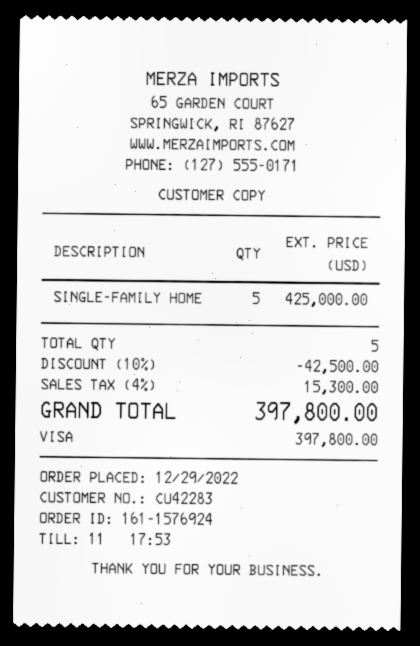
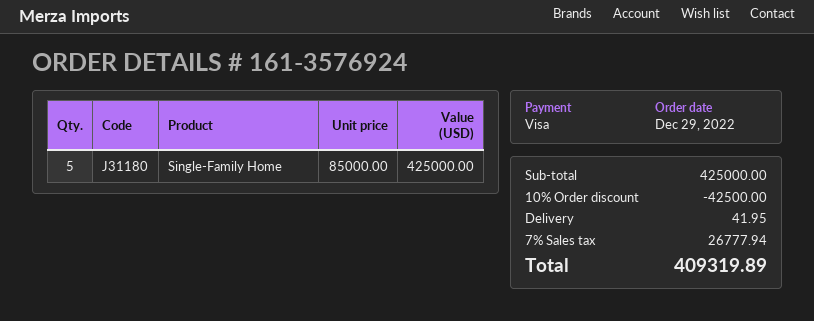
order number: 161-1576924 -> 161-3576924
shipping: none -> 41.95
tax: 4% = 15300.00 -> 7% = 26777.94
total: 397800.00 -> 409319.89

